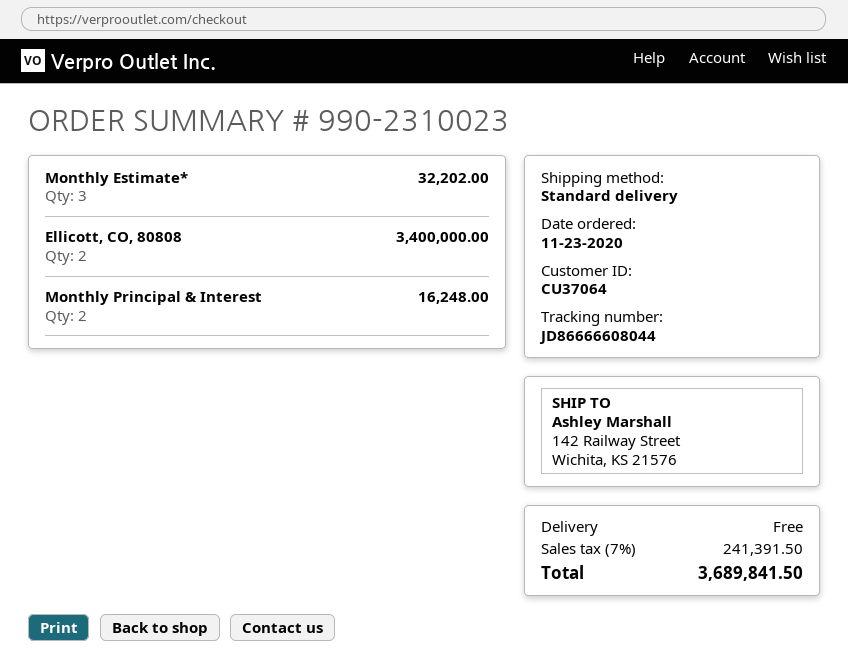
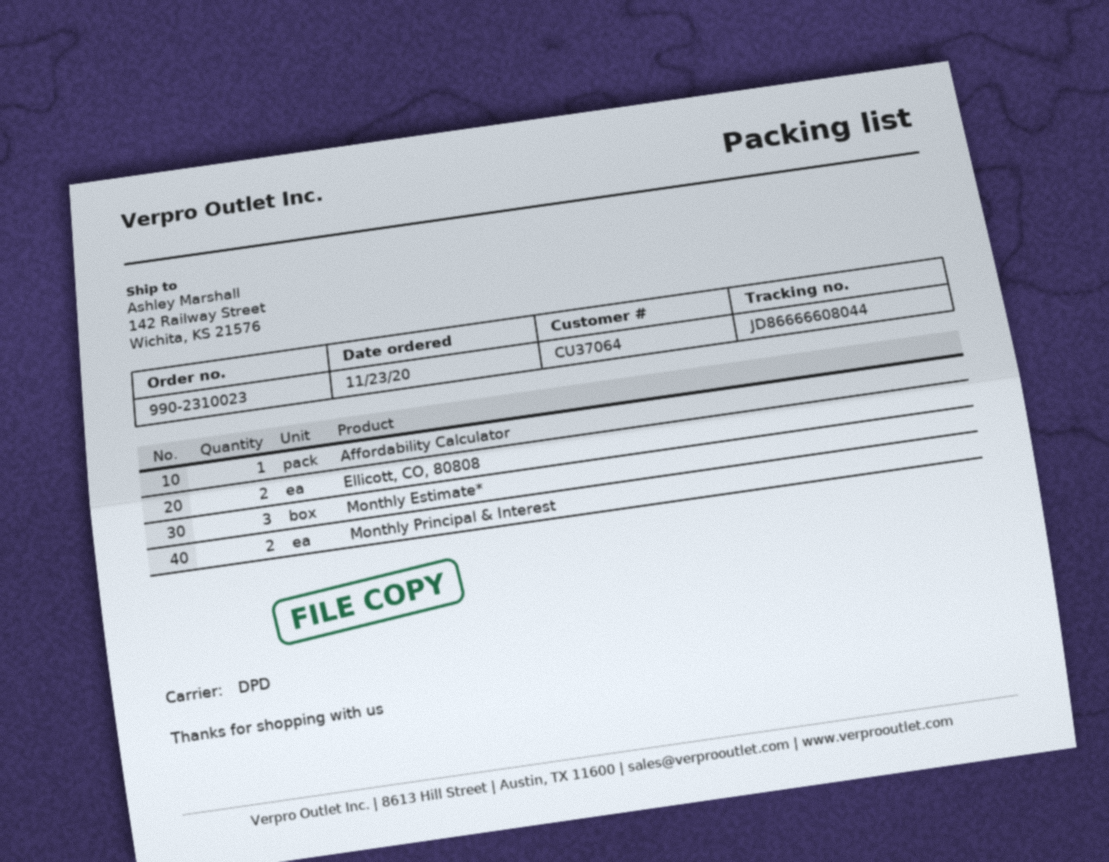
shipping method: standard -> DPD
Affordability Calculator: none -> 1

